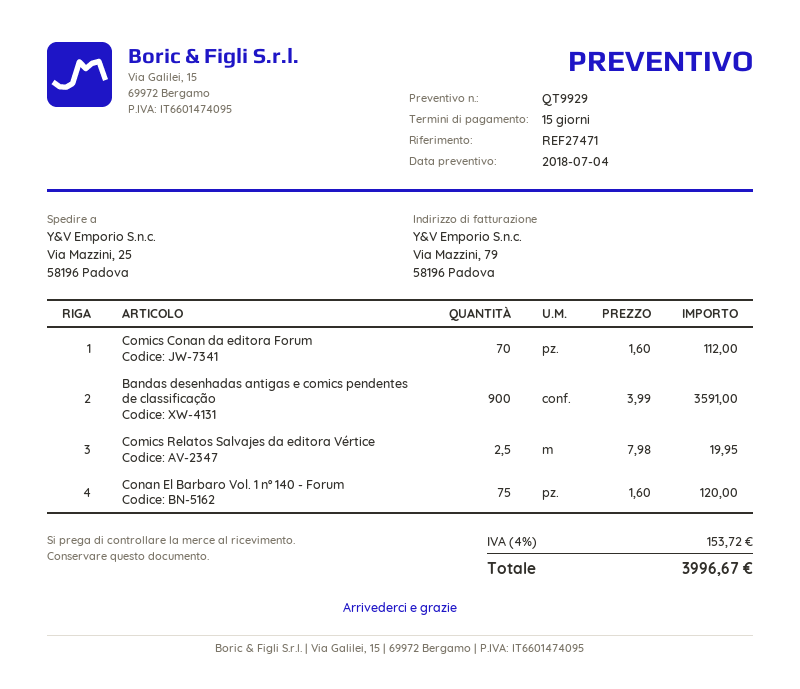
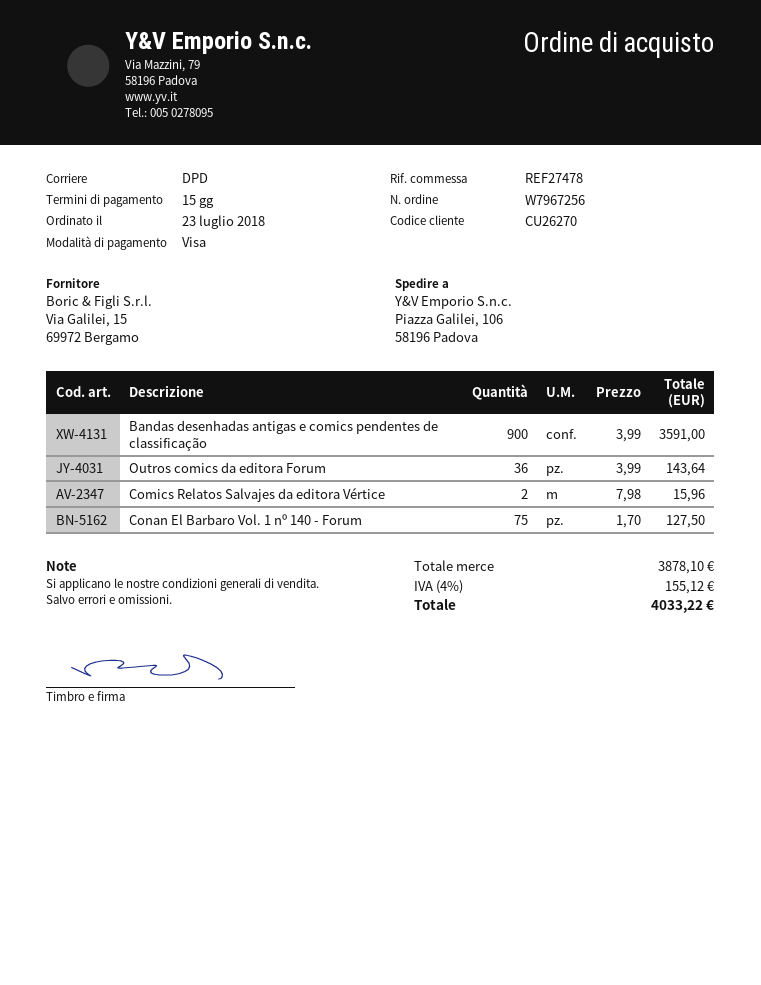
reference: REF27471 -> REF27478
ship to: Via Mazzini, 25, 58196 Padova -> Piazza Galilei, 106, 58196 Padova
Comics Conan da editora Forum: 70 x 1.60 = 112.00 -> none
Comics Relatos Salvajes da editora Vértice: 2.5 x 7.98 = 19.95 -> 2 x 7.98 = 15.96
Conan El Barbaro Vol. 1 nº 140 - Forum: 75 x 1.60 = 120.00 -> 75 x 1.70 = 127.50
Outros comics da editora Forum: none -> 36 x 3.99 = 143.64
tax: 4% = 153.72 -> 4% = 155.12
total: 3996.67 -> 4033.22

